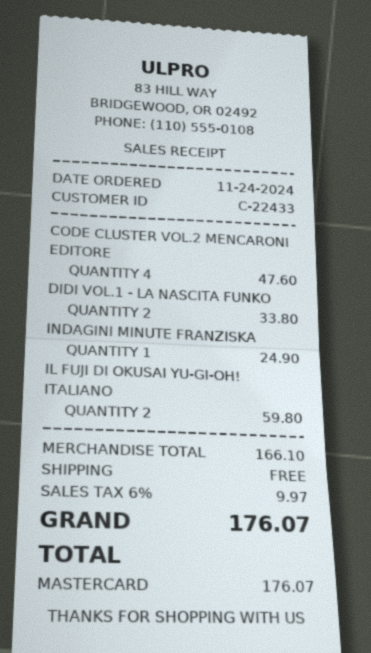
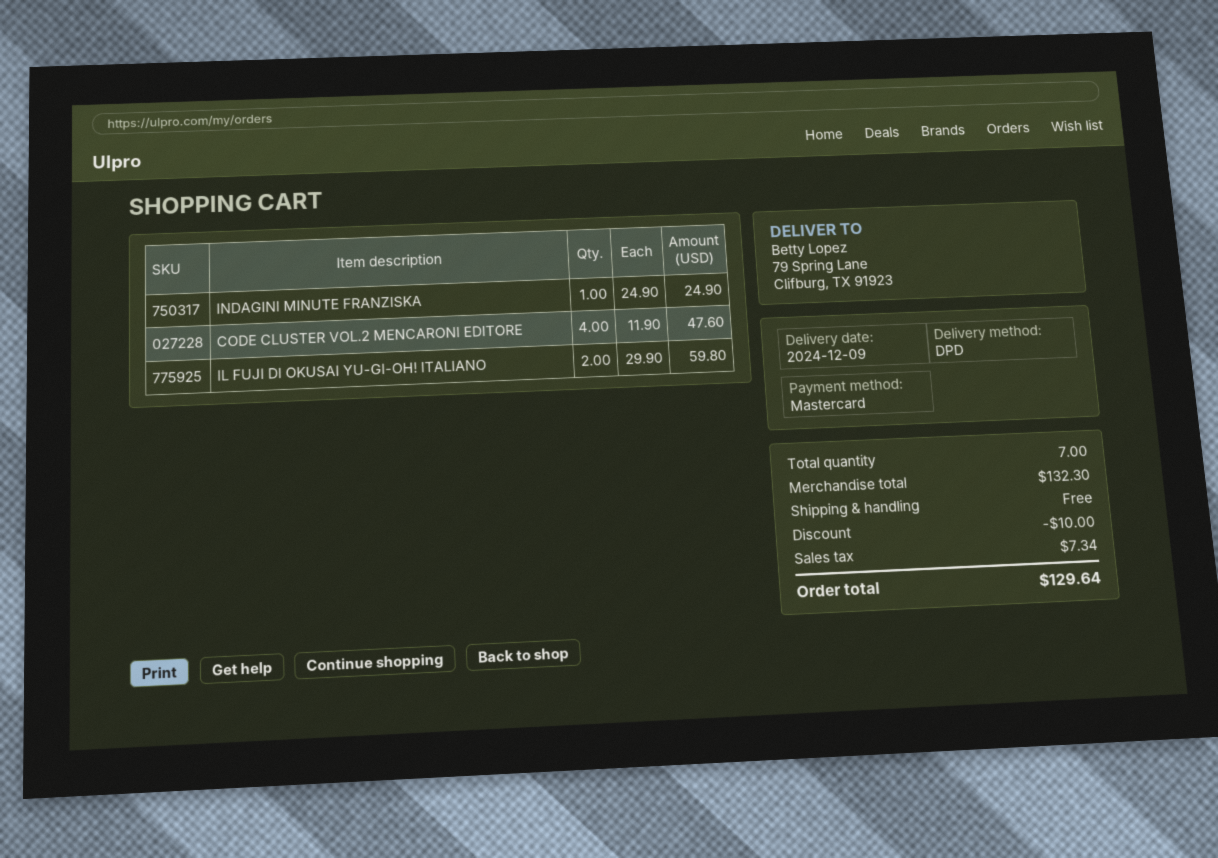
DIDI VOL.1 - LA NASCITA FUNKO: 2 for 33.80 -> none
subtotal: 166.10 -> 132.30
discount: none -> 10.00
tax: 9.97 -> 7.34
total: 176.07 -> 129.64

